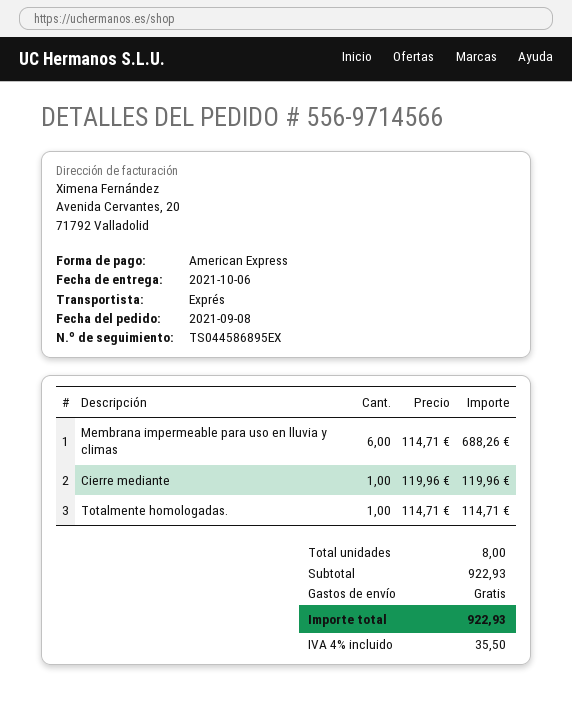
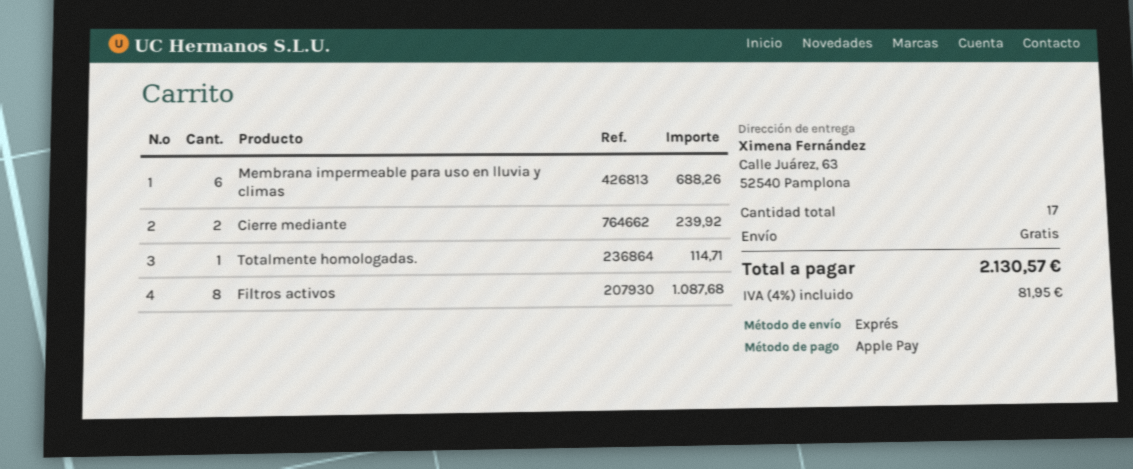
payment method: American Express -> Apple Pay
Cierre mediante: 1 for 119.96 -> 2 for 239.92
Filtros activos: none -> 8 for 1087.68
total quantity: 8 -> 17
tax: 4% = 35.50 -> 4% = 81.95
total: 922.93 -> 2130.57

